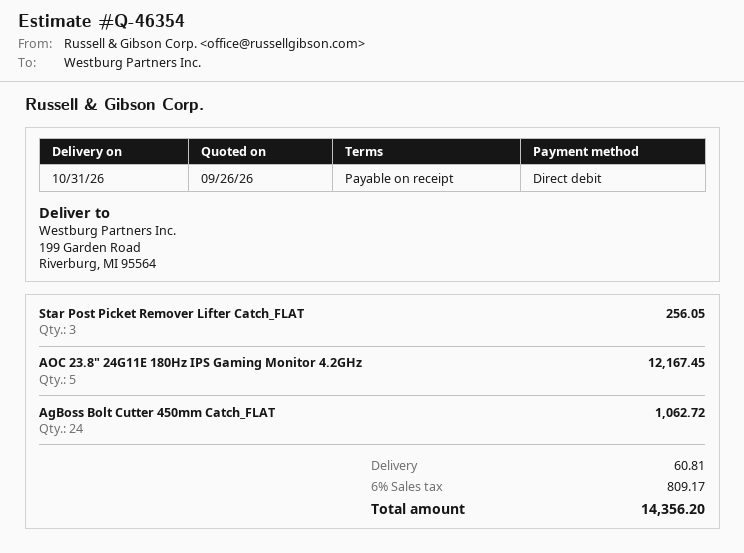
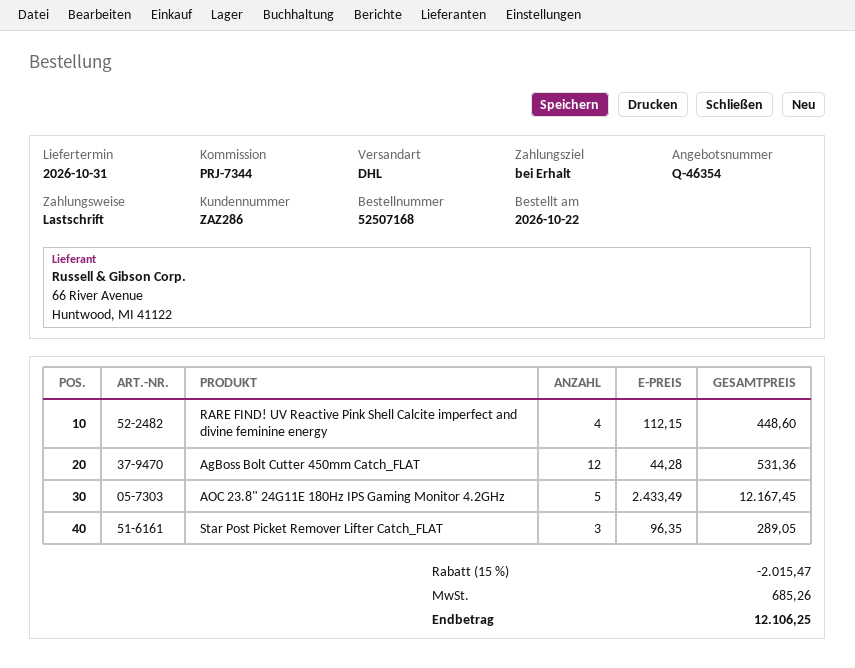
Star Post Picket Remover Lifter Catch_FLAT: 3 for 256.05 -> 3 for 289.05
AgBoss Bolt Cutter 450mm Catch_FLAT: 24 for 1062.72 -> 12 for 531.36
RARE FIND! UV Reactive Pink Shell Calcite imperfect and divine feminine energy: none -> 4 for 448.60
discount: none -> 15% = 2015.47
shipping: 60.81 -> none
tax: 809.17 -> 685.26
total: 14356.20 -> 12106.25

